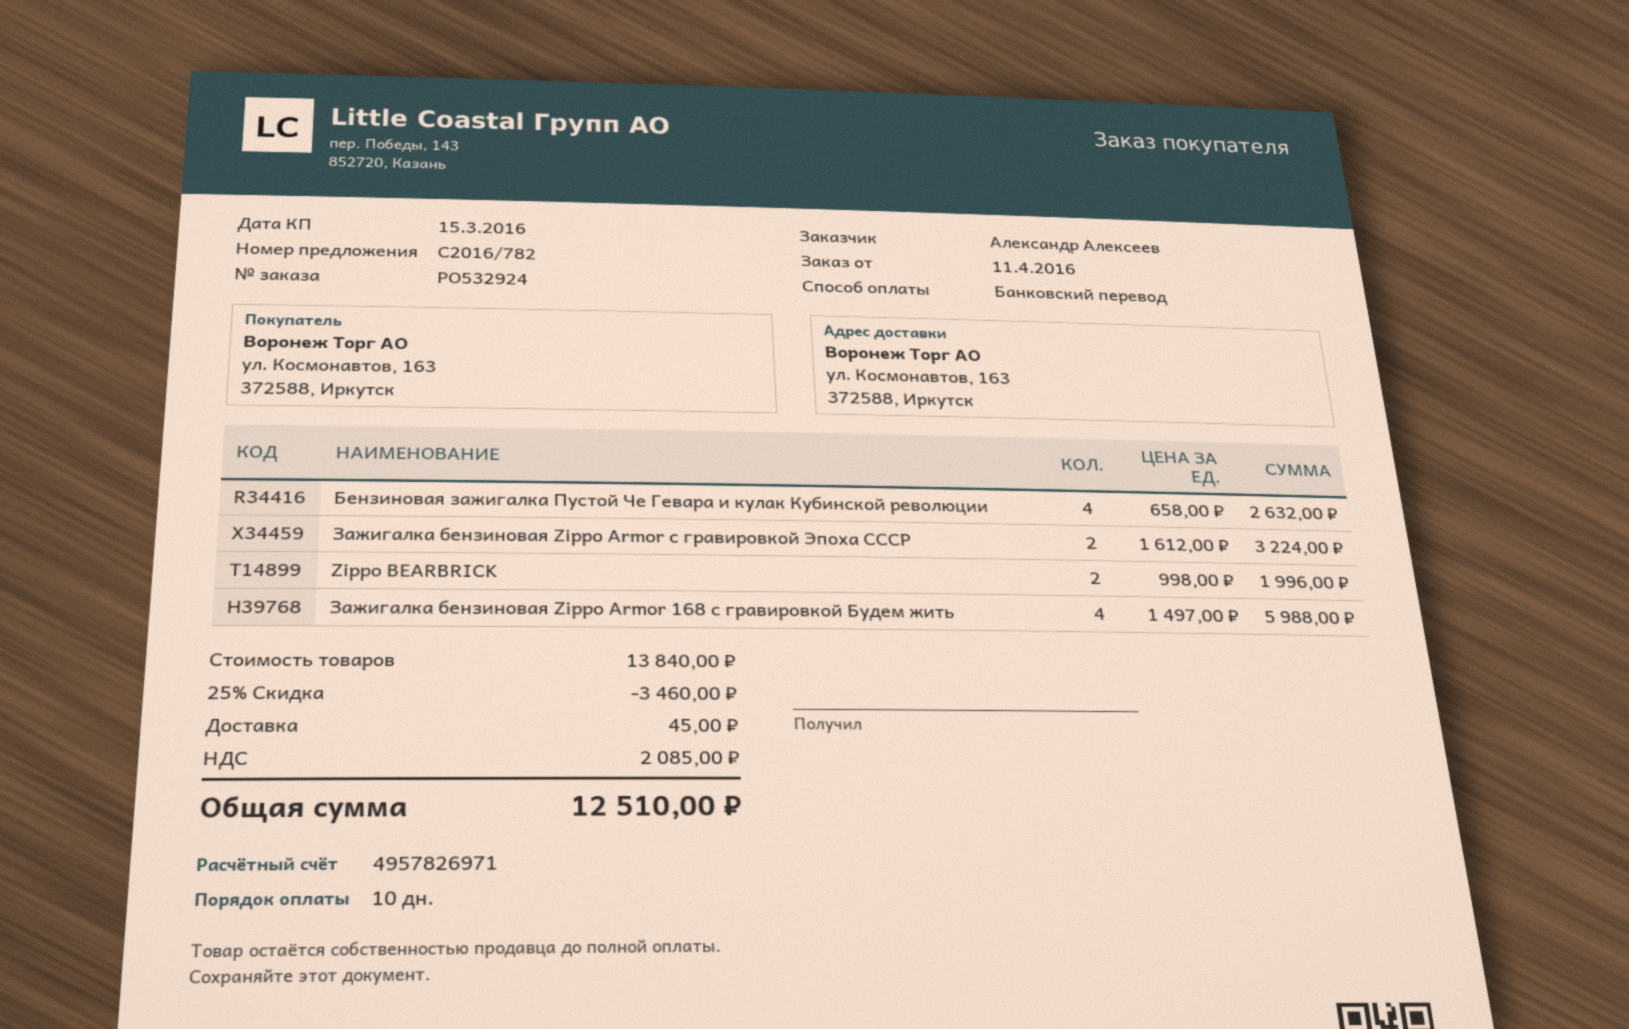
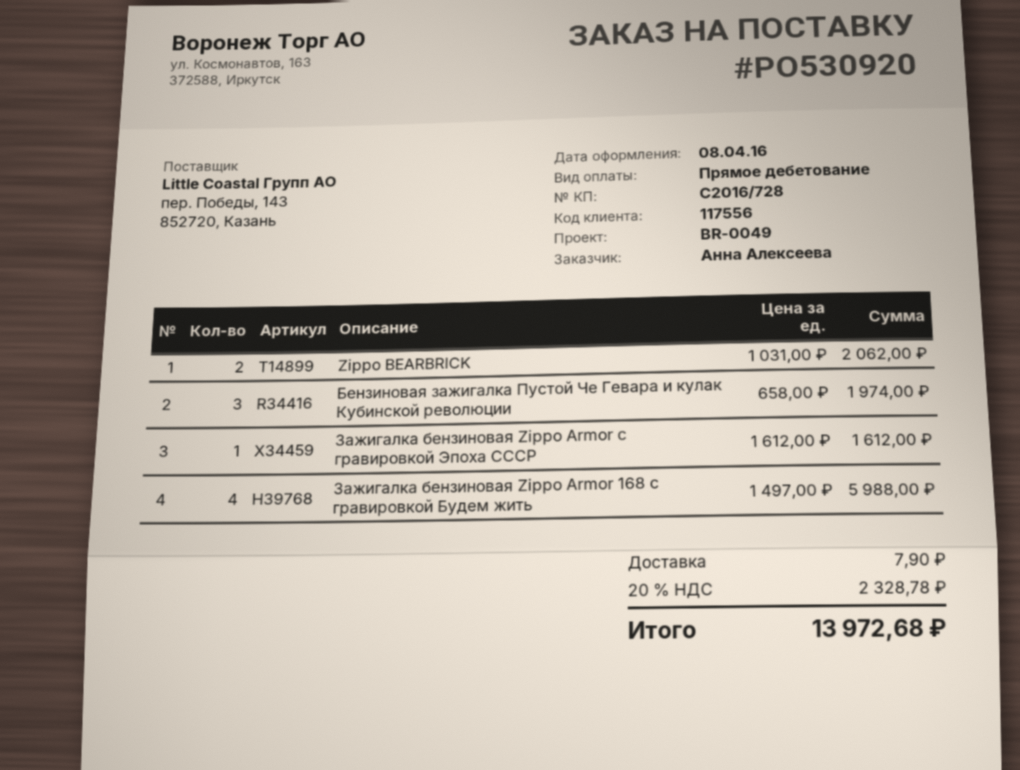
quote number: C2016/782 -> C2016/728
order number: PO532924 -> PO530920
order date: 2016-04-11 -> 2016-04-08
ordered by: Александр Алексеев -> Анна Алексеева
payment method: bank transfer -> direct debit
Бензиновая зажигалка Пустой Че Гевара и кулак Кубинской революции: 4 x 658.00 = 2632.00 -> 3 x 658.00 = 1974.00
Зажигалка бензиновая Zippo Armor с гравировкой Эпоха СССР: 2 x 1612.00 = 3224.00 -> 1 x 1612.00 = 1612.00
Zippo BEARBRICK: 2 x 998.00 = 1996.00 -> 2 x 1031.00 = 2062.00
discount: 25% = 3460.00 -> none
shipping: 45.00 -> 7.90
tax: 2085.00 -> 2328.78
total: 12510.00 -> 13972.68

